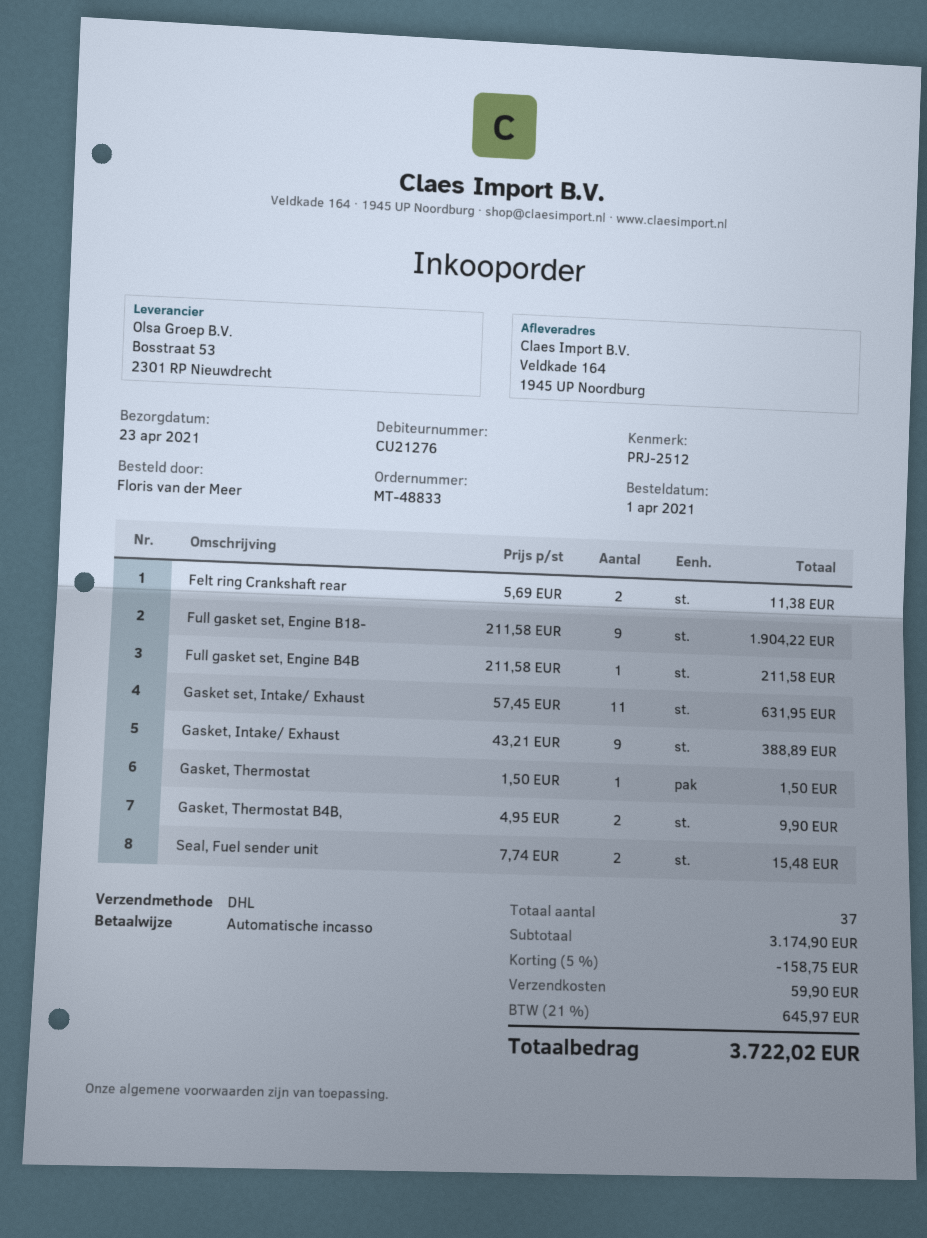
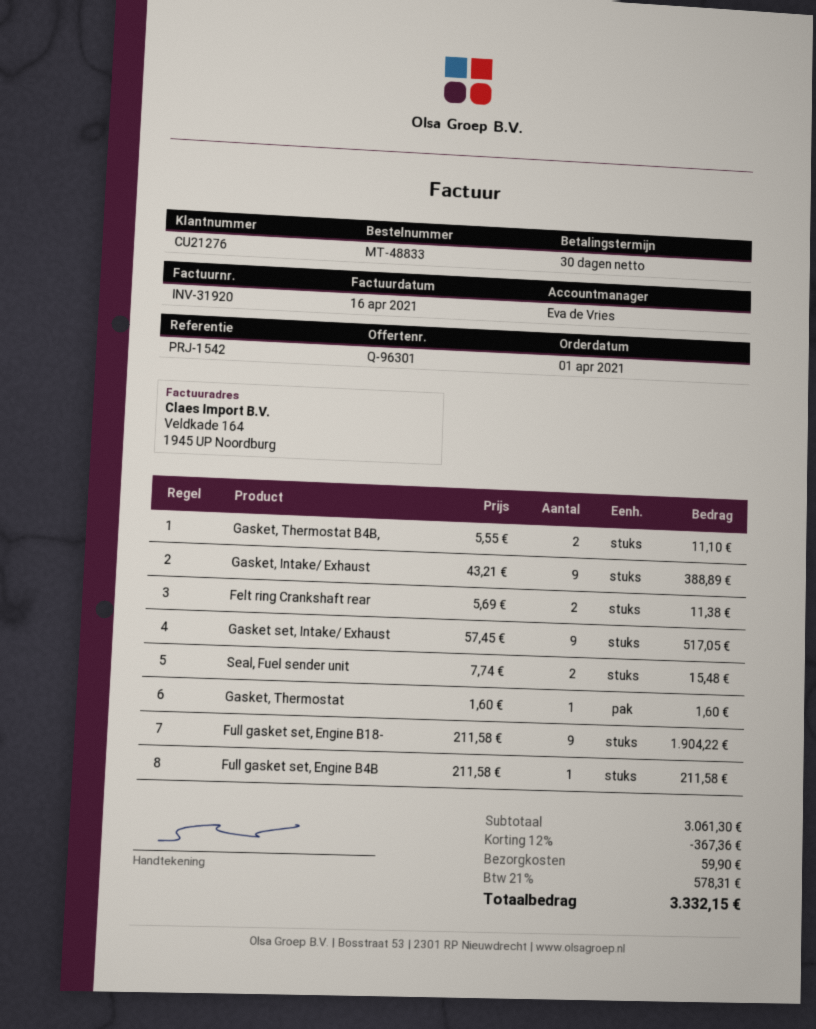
reference: PRJ-2512 -> PRJ-1542
Gasket set, Intake/ Exhaust: 11 x 57.45 = 631.95 -> 9 x 57.45 = 517.05
Gasket, Thermostat: 1 x 1.50 = 1.50 -> 1 x 1.60 = 1.60
Gasket, Thermostat B4B,: 2 x 4.95 = 9.90 -> 2 x 5.55 = 11.10
subtotal: 3174.90 -> 3061.30
discount: 5% = 158.75 -> 12% = 367.36
tax: 21% = 645.97 -> 21% = 578.31
total: 3722.02 -> 3332.15

